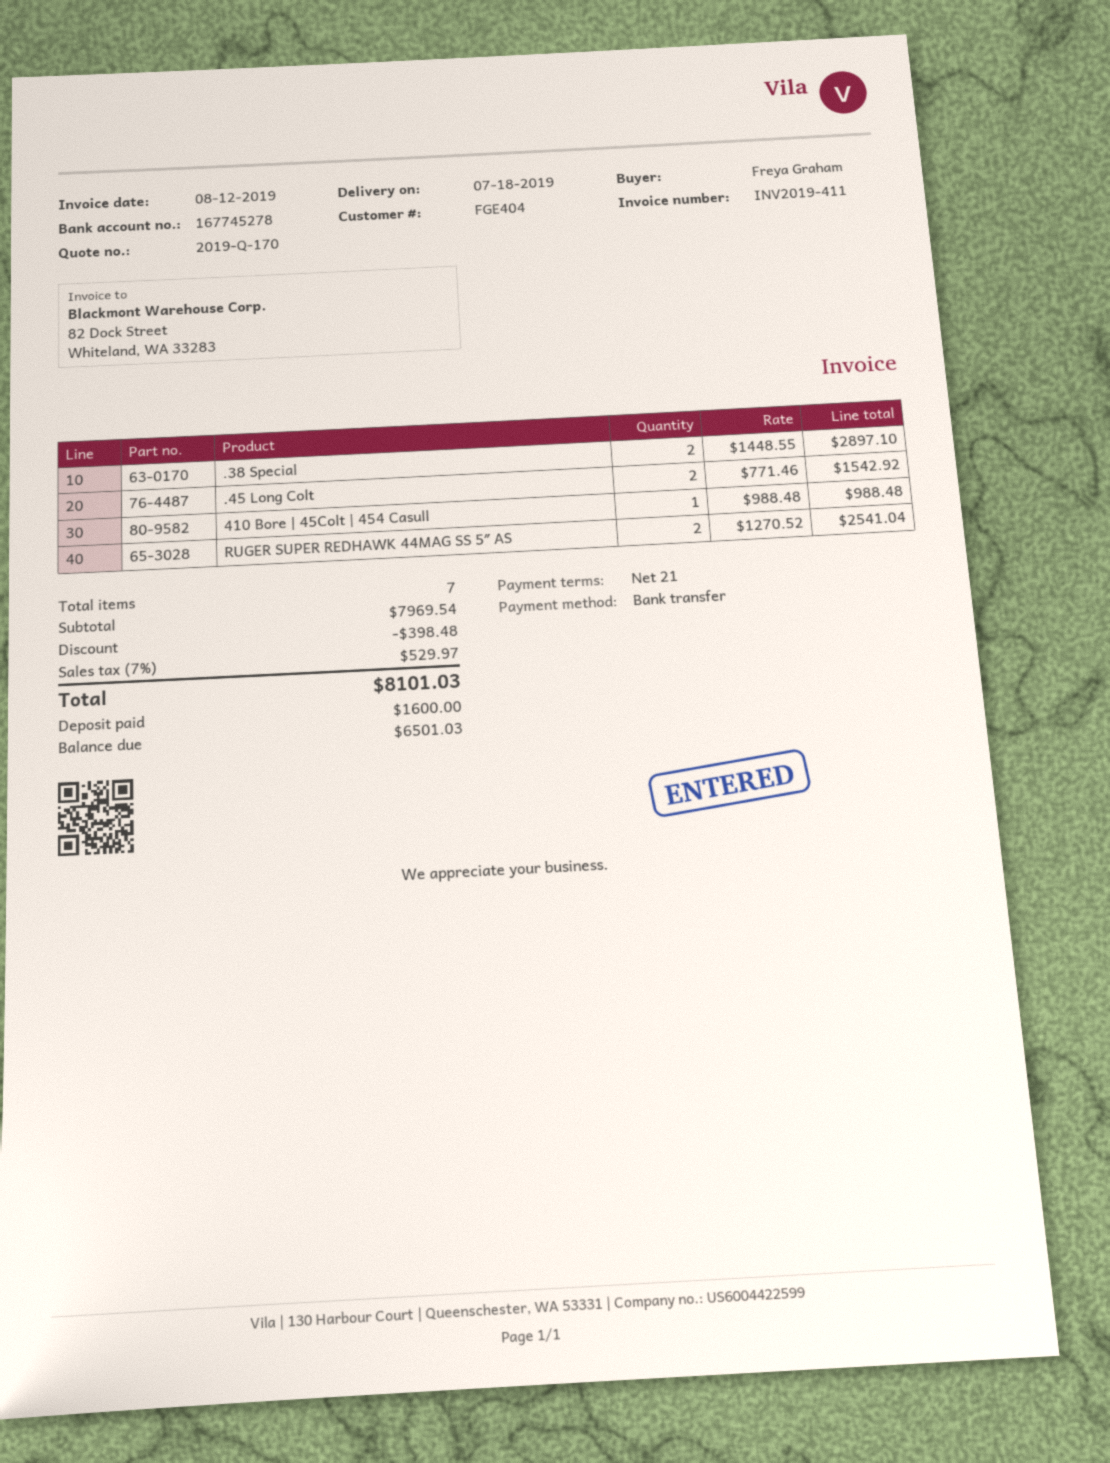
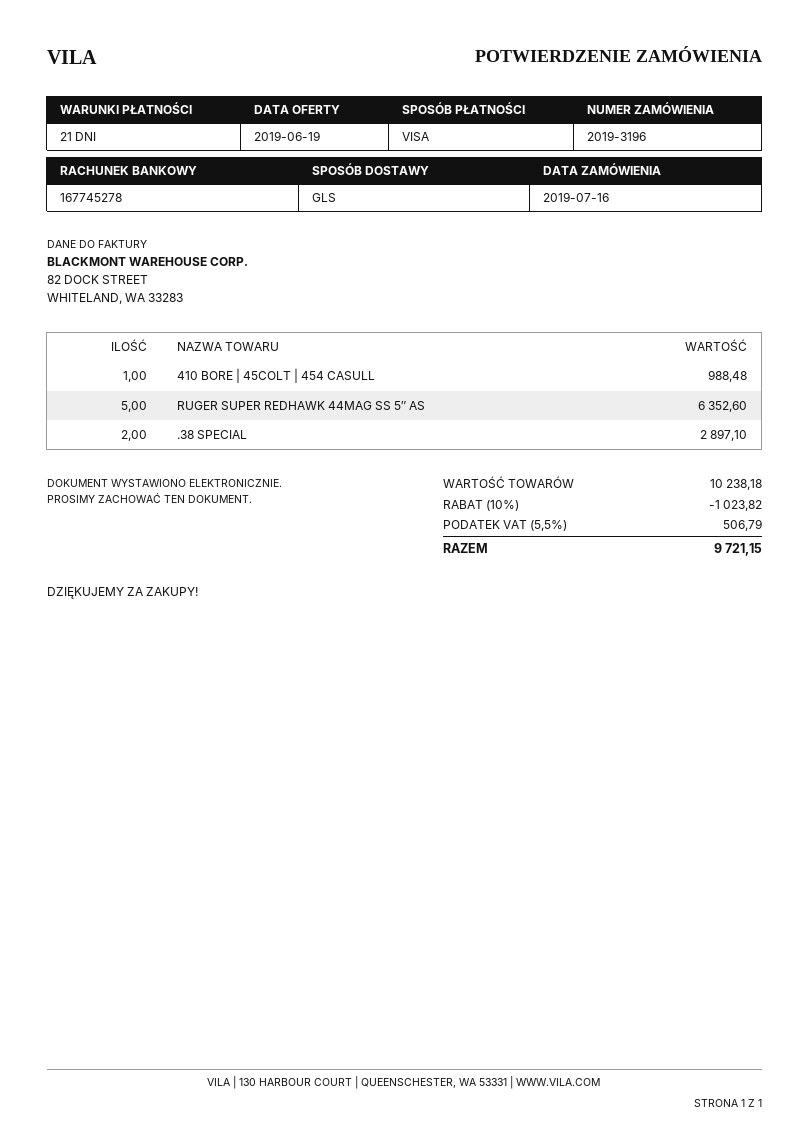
payment method: bank transfer -> Visa
.45 Long Colt: 2 for 1542.92 -> none
RUGER SUPER REDHAWK 44MAG SS 5″ AS: 2 for 2541.04 -> 5 for 6352.60
subtotal: 7969.54 -> 10238.18
discount: 398.48 -> 1023.82
tax: 7% = 529.97 -> 5.5% = 506.79
total: 8101.03 -> 9721.15

